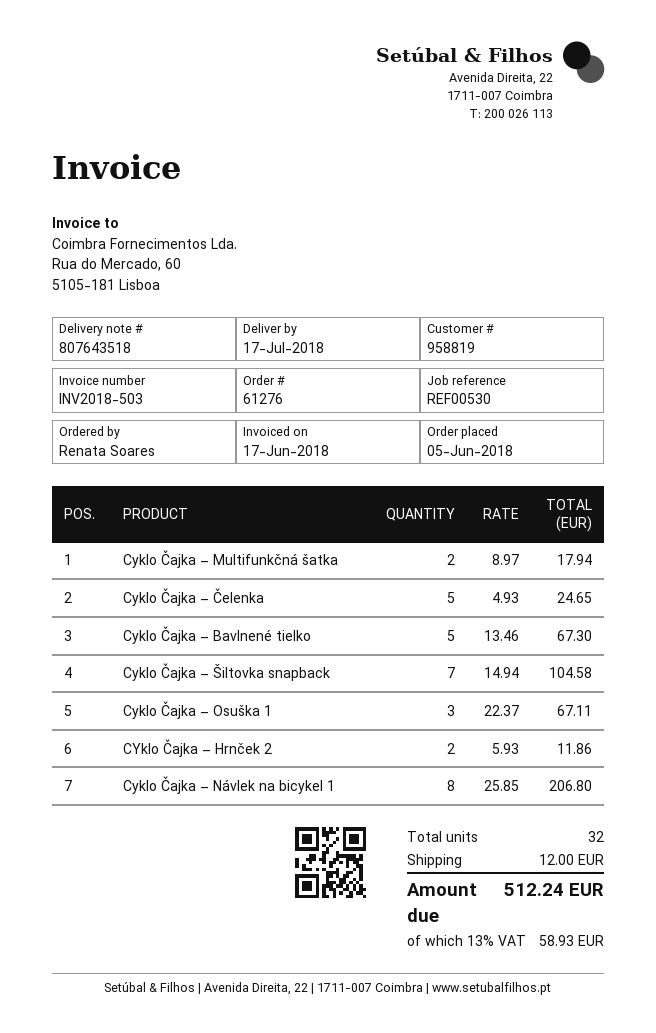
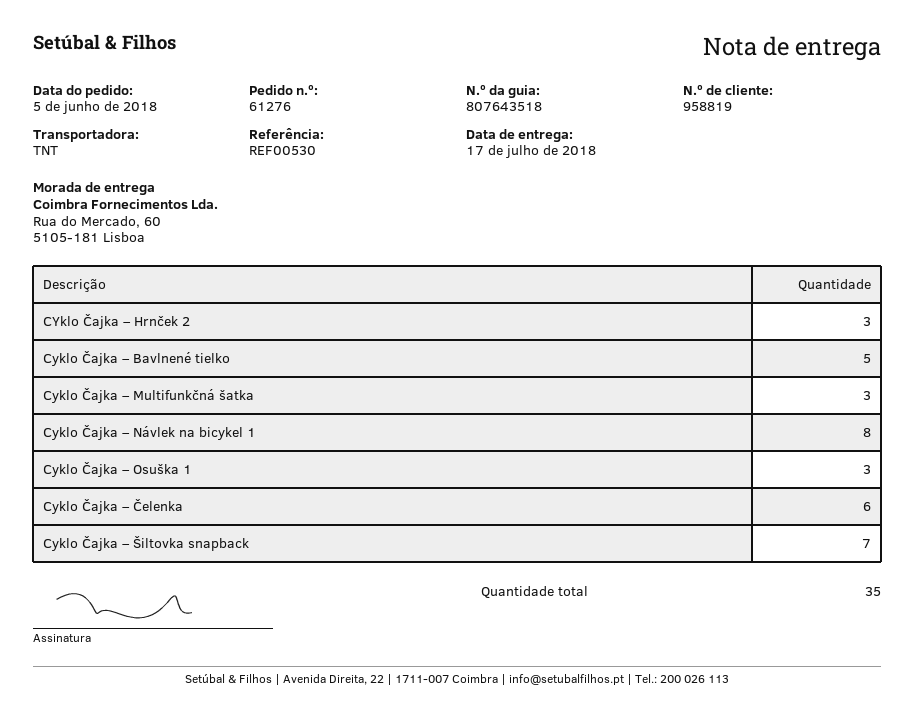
Cyklo Čajka – Multifunkčná šatka: 2 -> 3
Cyklo Čajka – Čelenka: 5 -> 6
CYklo Čajka – Hrnček 2: 2 -> 3
total quantity: 32 -> 35

